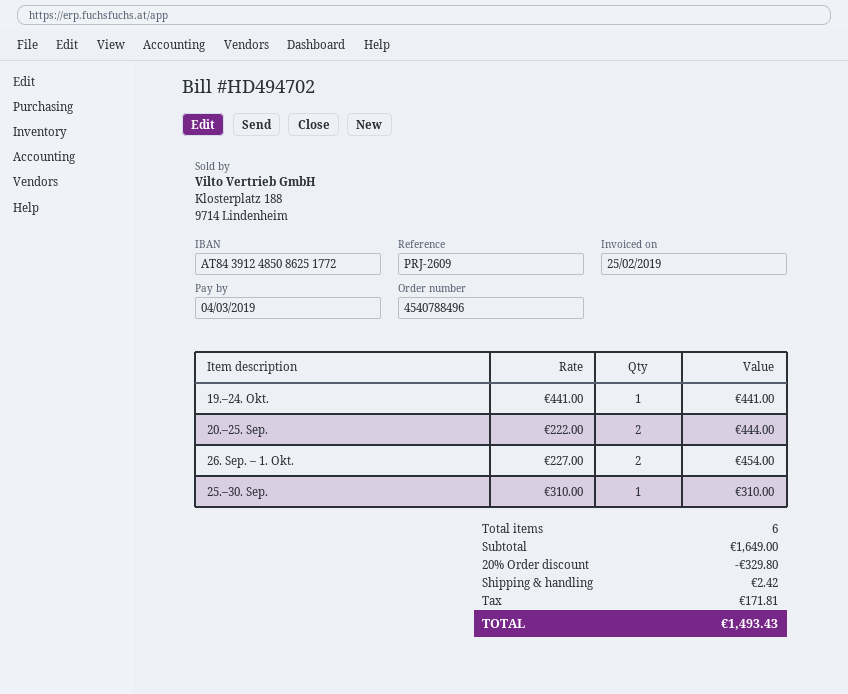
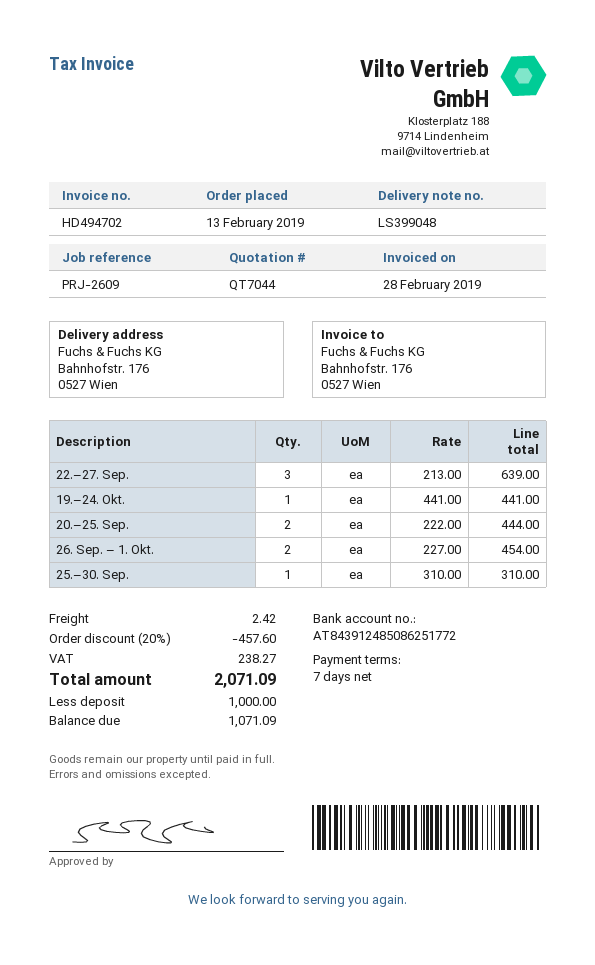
invoice date: 2019-02-25 -> 2019-02-28
22.–27. Sep.: none -> 3 x 213.00 = 639.00
discount: 20% = 329.80 -> 20% = 457.60
tax: 171.81 -> 238.27
total: 1493.43 -> 2071.09

